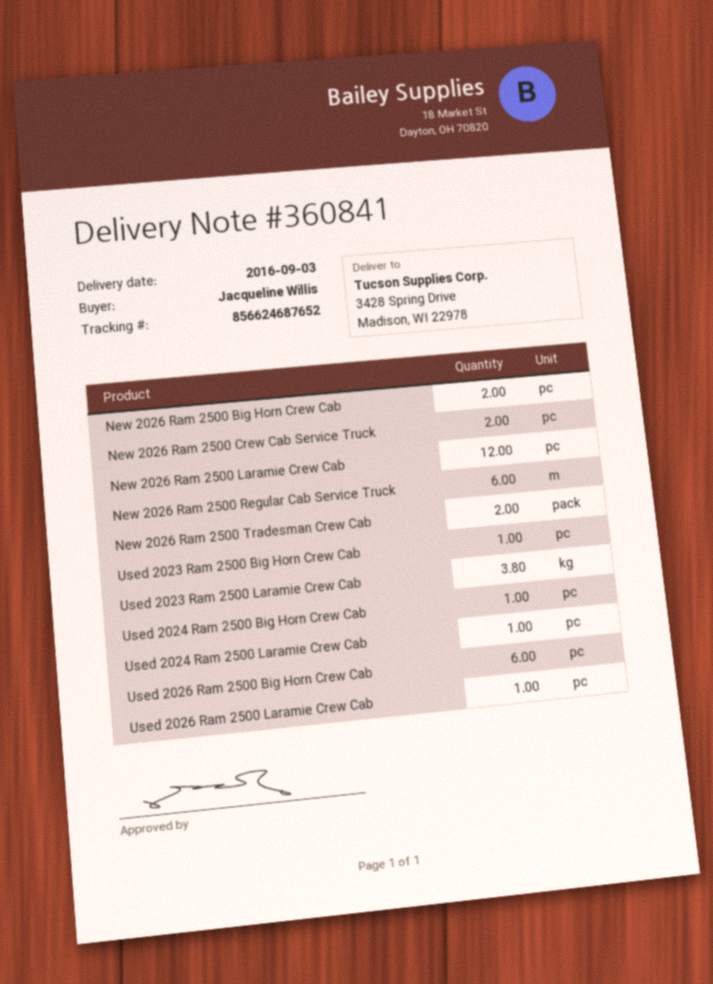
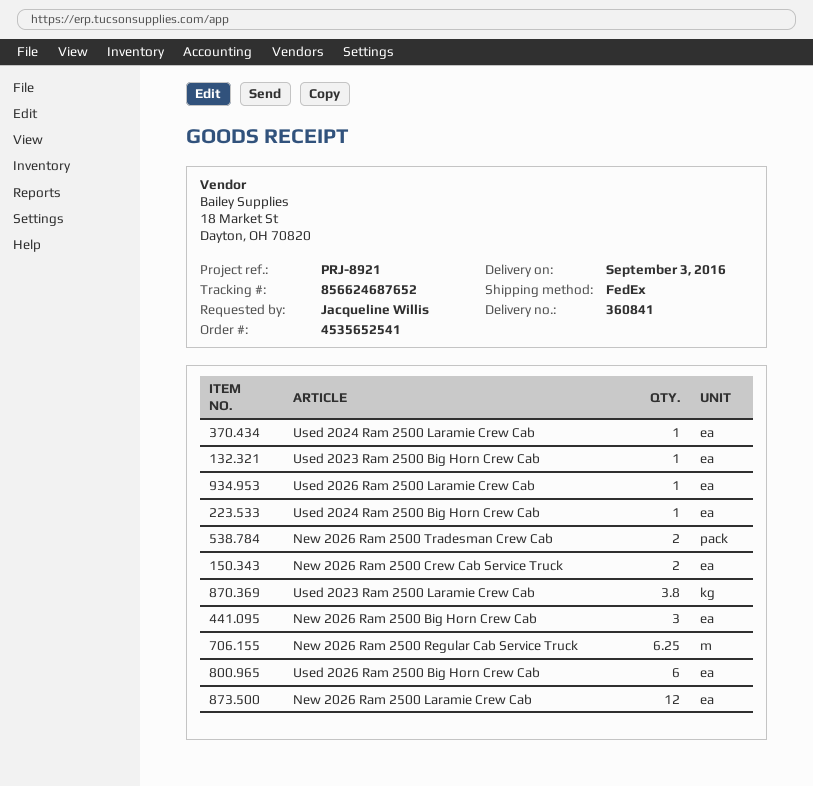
New 2026 Ram 2500 Big Horn Crew Cab: 2 -> 3
New 2026 Ram 2500 Regular Cab Service Truck: 6 -> 6.25

